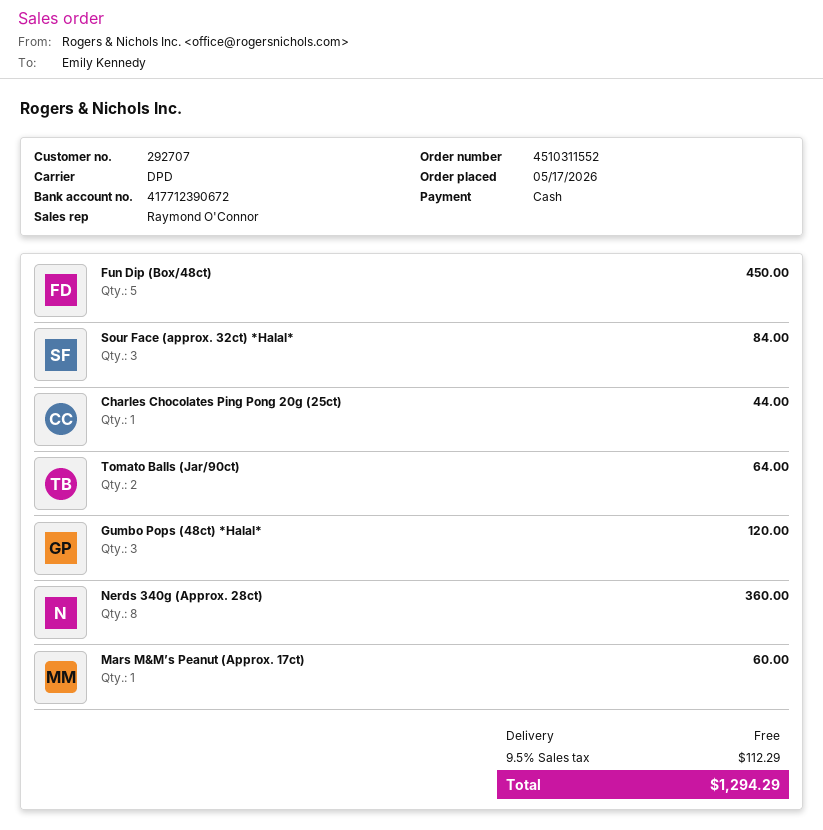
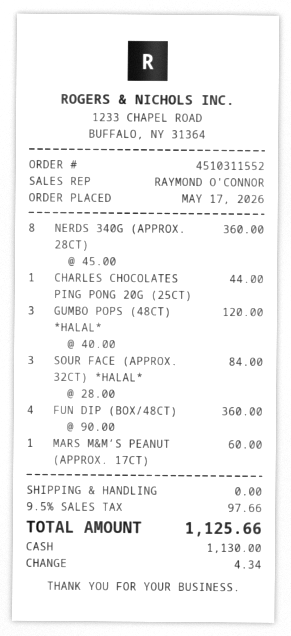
Fun Dip (Box/48ct): 5 for 450.00 -> 4 for 360.00
Tomato Balls (Jar/90ct): 2 for 64.00 -> none
tax: 9.5% = 112.29 -> 9.5% = 97.66
total: 1294.29 -> 1125.66

